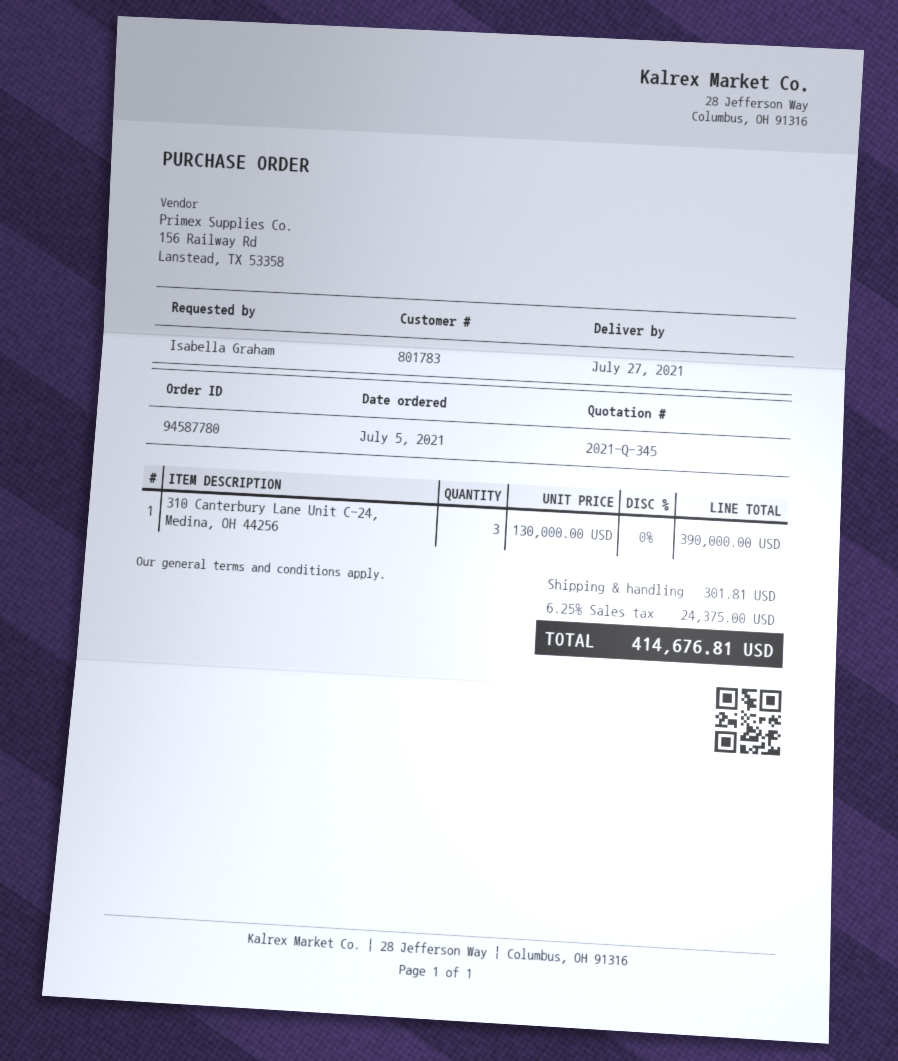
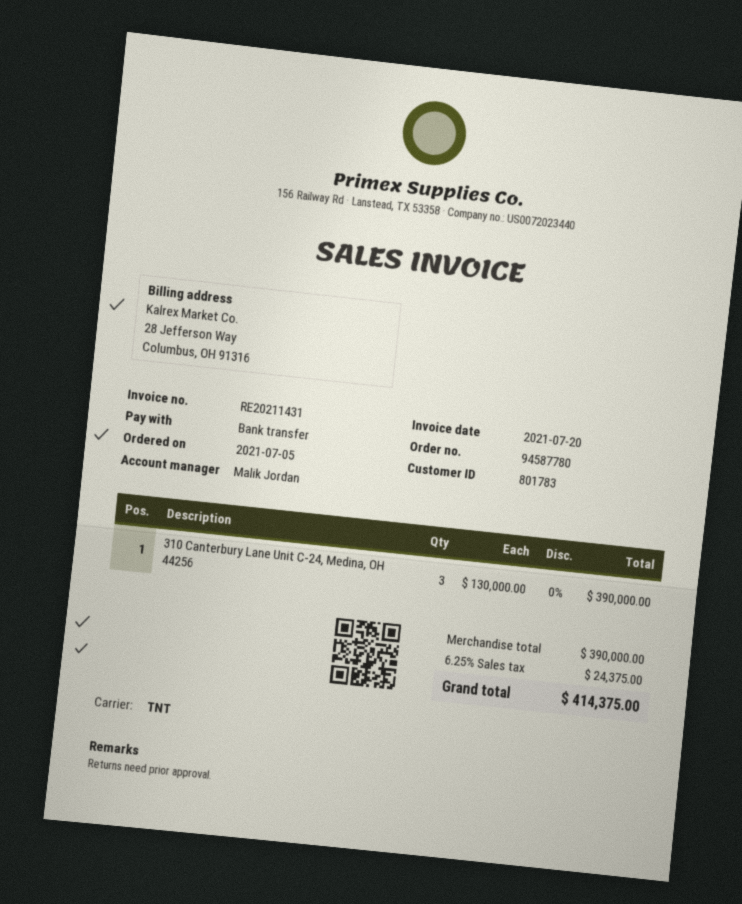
shipping: 301.81 -> none
total: 414676.81 -> 414375.00

